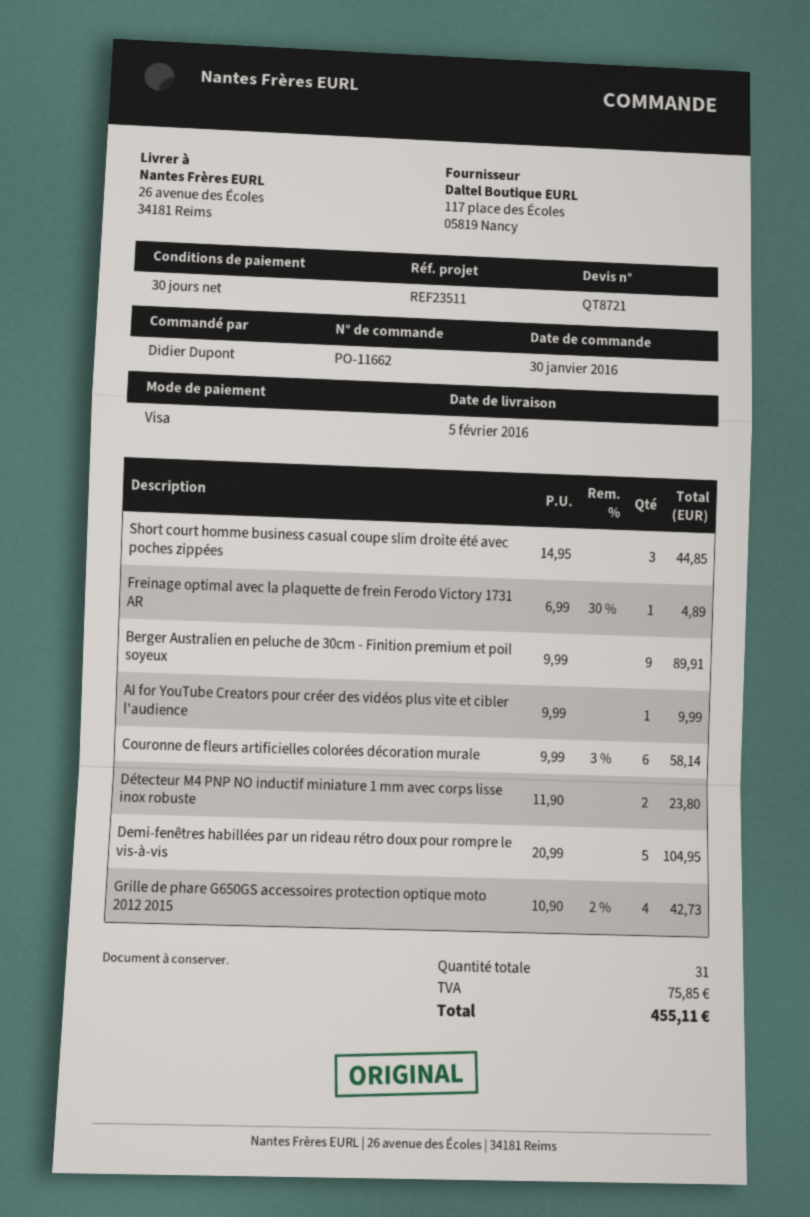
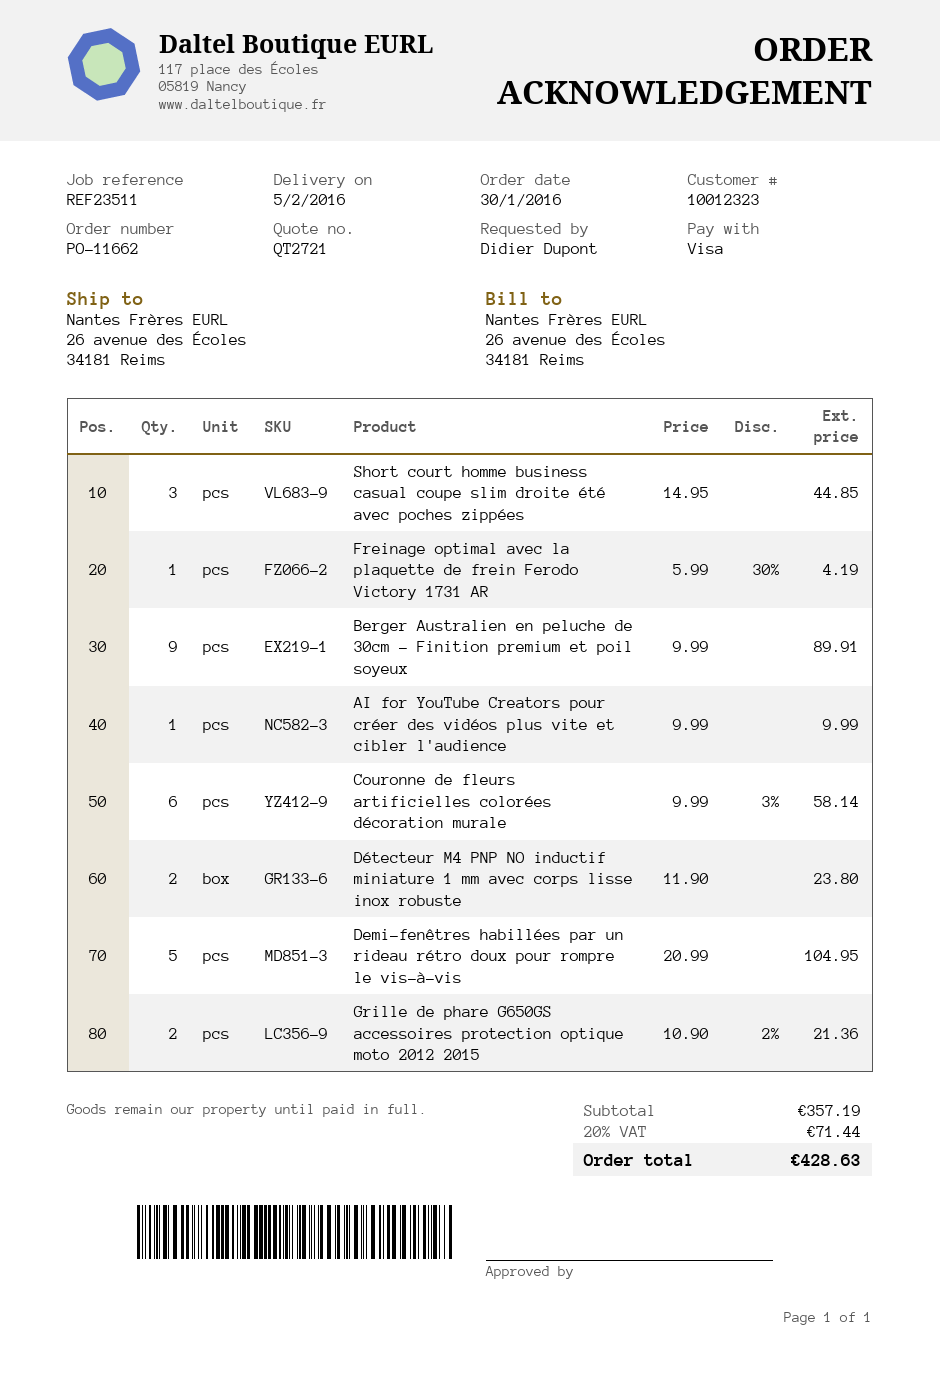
quote number: QT8721 -> QT2721
Freinage optimal avec la plaquette de frein Ferodo Victory 1731 AR: 1 x 6.99 - 30% = 4.89 -> 1 x 5.99 - 30% = 4.19
Grille de phare G650GS accessoires protection optique moto 2012 2015: 4 x 10.90 - 2% = 42.73 -> 2 x 10.90 - 2% = 21.36
tax: 75.85 -> 71.44
total: 455.11 -> 428.63

